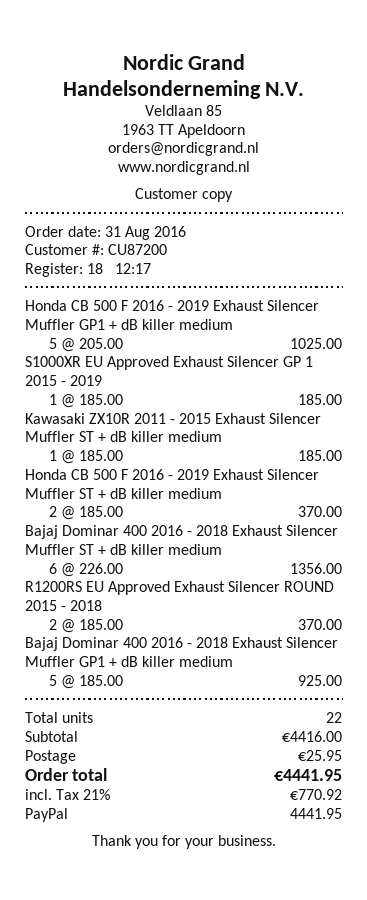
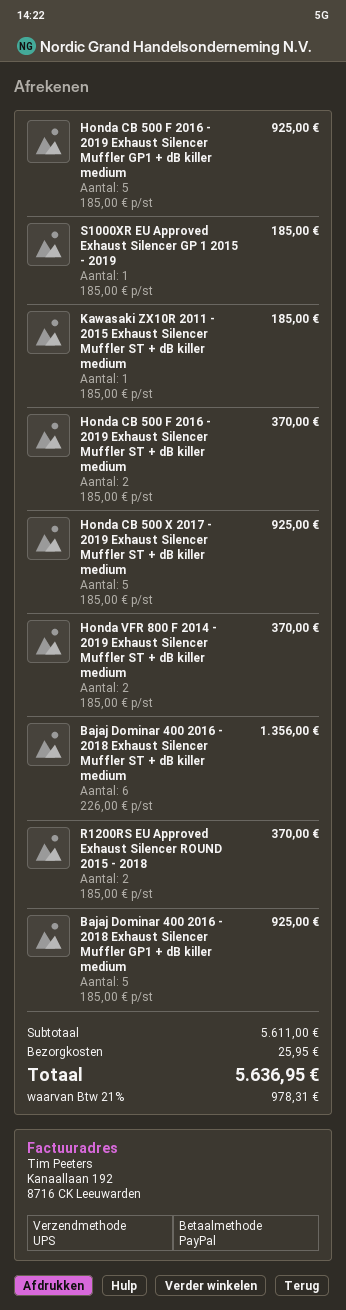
Honda CB 500 F 2016 - 2019 Exhaust Silencer Muffler GP1 + dB killer medium: 5 x 205.00 = 1025.00 -> 5 x 185.00 = 925.00
Honda CB 500 X 2017 - 2019 Exhaust Silencer Muffler ST + dB killer medium: none -> 5 x 185.00 = 925.00
Honda VFR 800 F 2014 - 2019 Exhaust Silencer Muffler ST + dB killer medium: none -> 2 x 185.00 = 370.00
subtotal: 4416.00 -> 5611.00
tax: 21% = 770.92 -> 21% = 978.31
total: 4441.95 -> 5636.95

